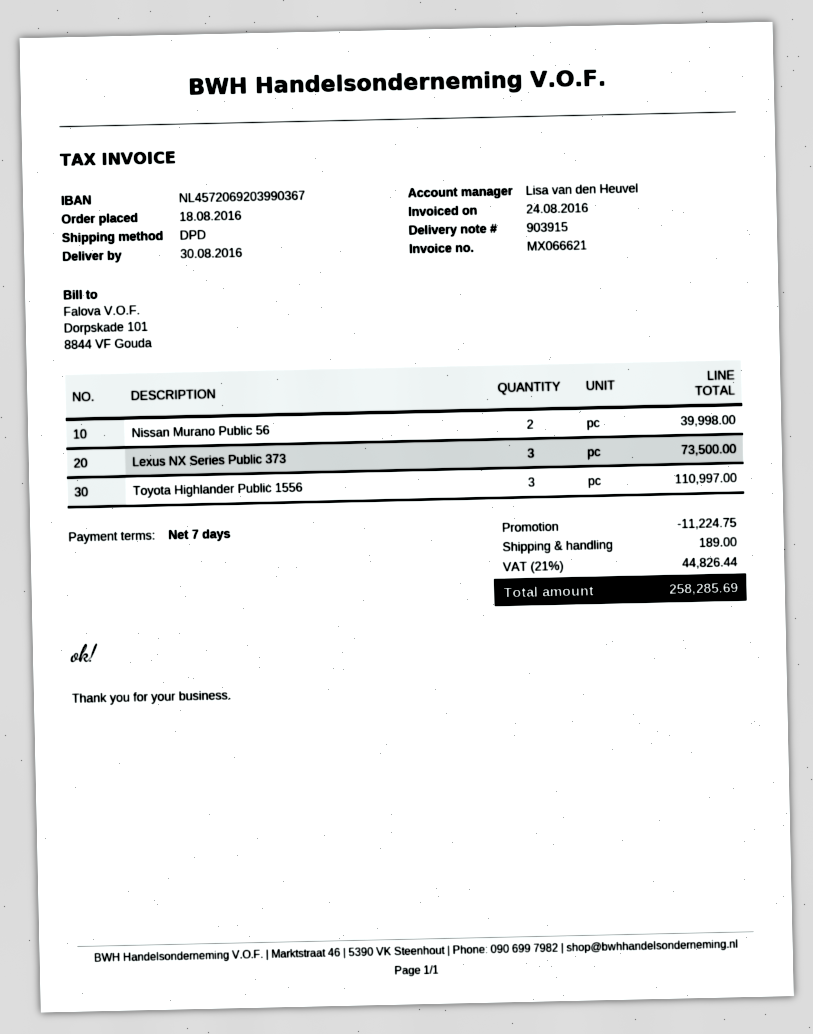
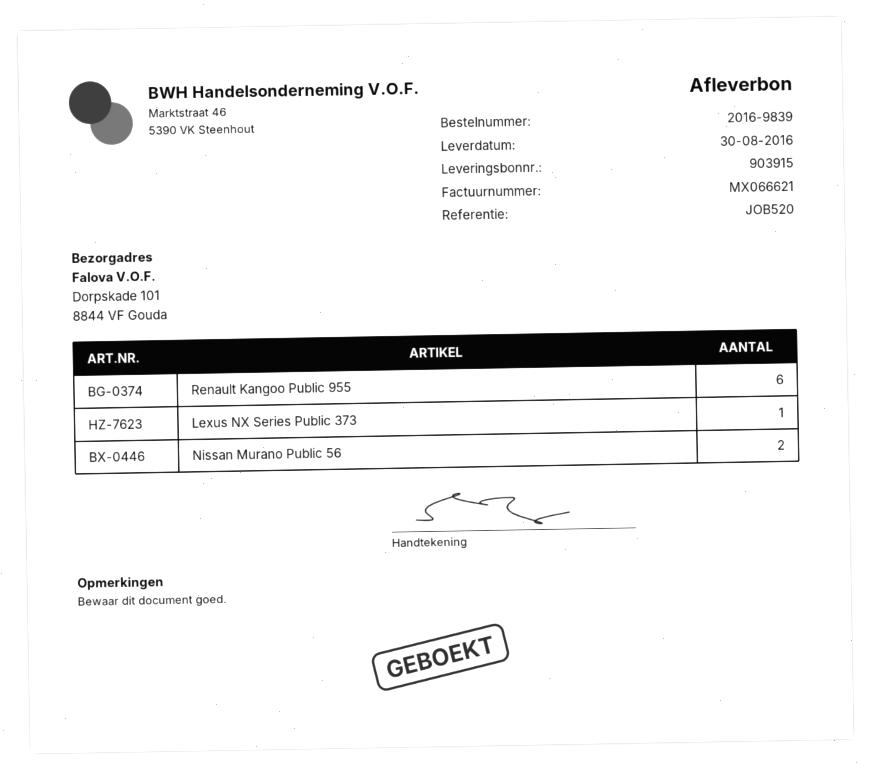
Lexus NX Series Public 373: 3 -> 1
Toyota Highlander Public 1556: 3 -> none
Renault Kangoo Public 955: none -> 6

